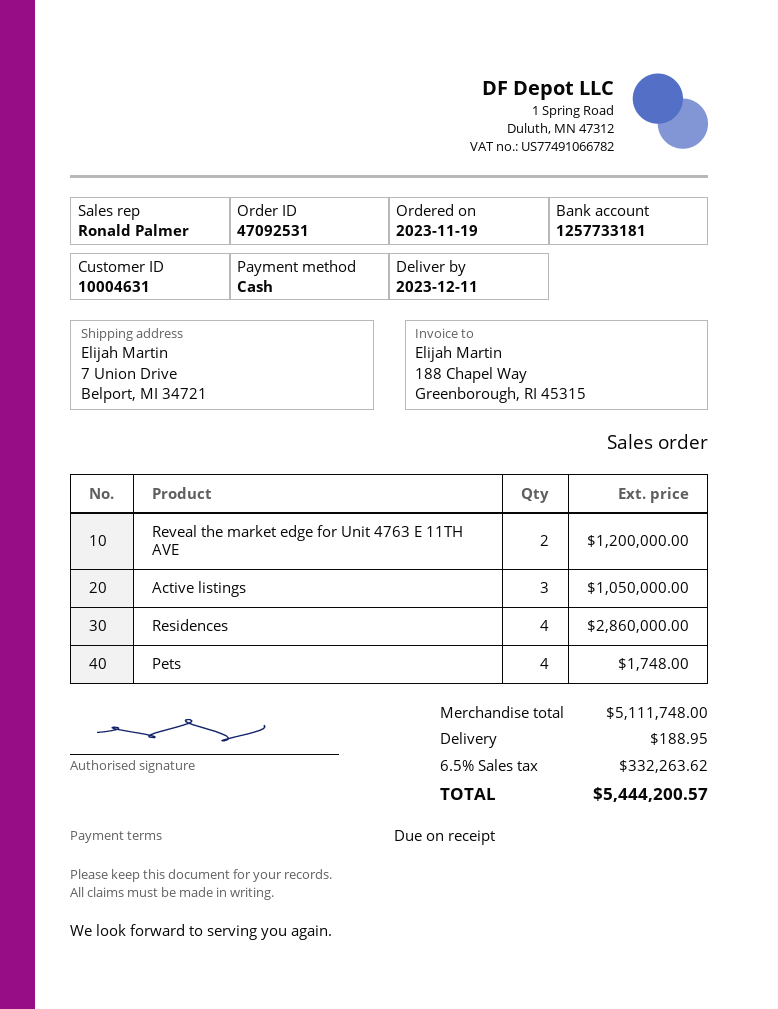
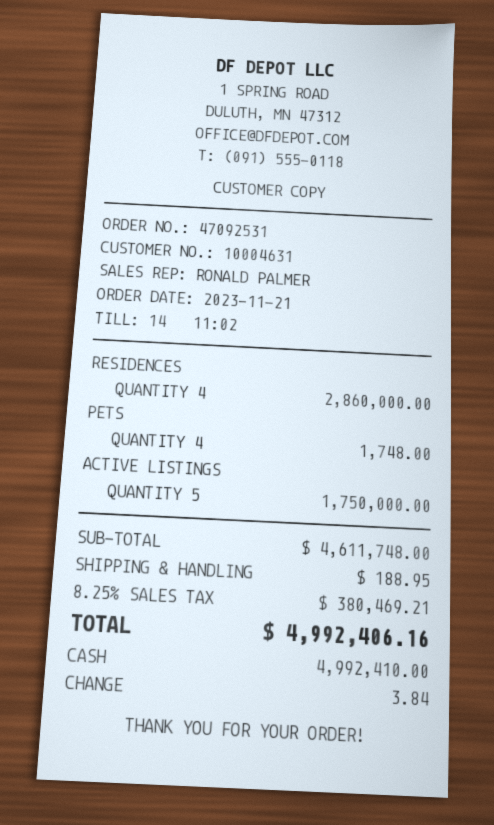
order date: 2023-11-19 -> 2023-11-21
Reveal the market edge for Unit 4763 E 11TH AVE: 2 for 1200000.00 -> none
Active listings: 3 for 1050000.00 -> 5 for 1750000.00
subtotal: 5111748.00 -> 4611748.00
tax: 6.5% = 332263.62 -> 8.25% = 380469.21
total: 5444200.57 -> 4992406.16

